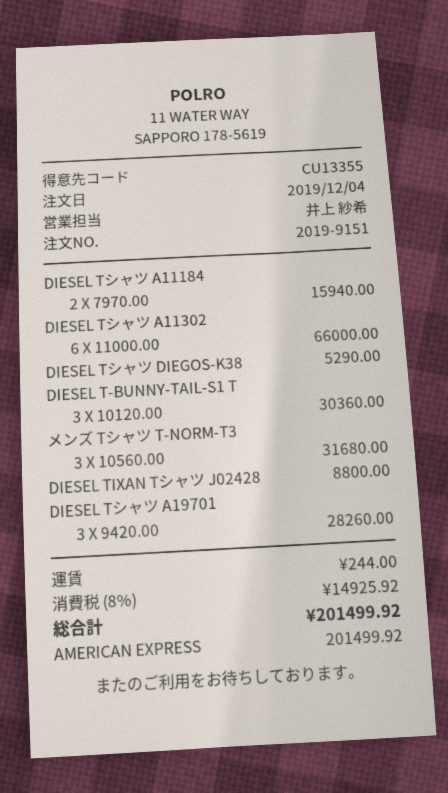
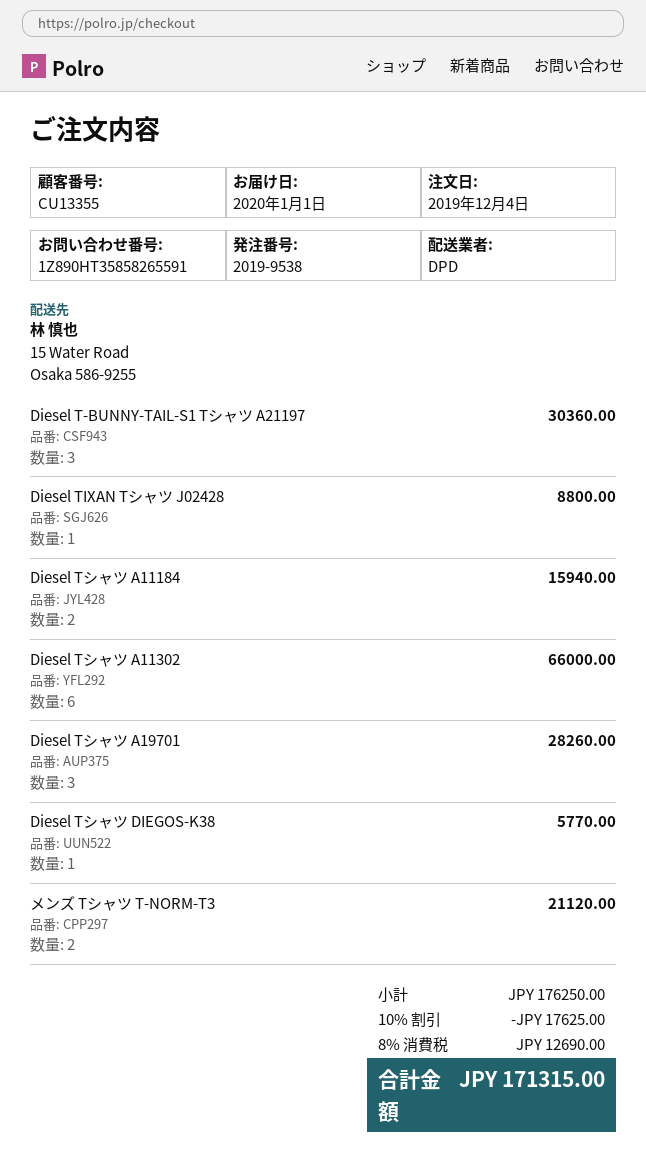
order number: 2019-9151 -> 2019-9538
DIESEL Tシャツ DIEGOS-K38: 1 for 5290.00 -> 1 for 5770.00
メンズ Tシャツ T-NORM-T3: 3 for 31680.00 -> 2 for 21120.00
discount: none -> 10% = 17625.00
shipping: 244.00 -> none
tax: 8% = 14925.92 -> 8% = 12690.00
total: 201499.92 -> 171315.00

